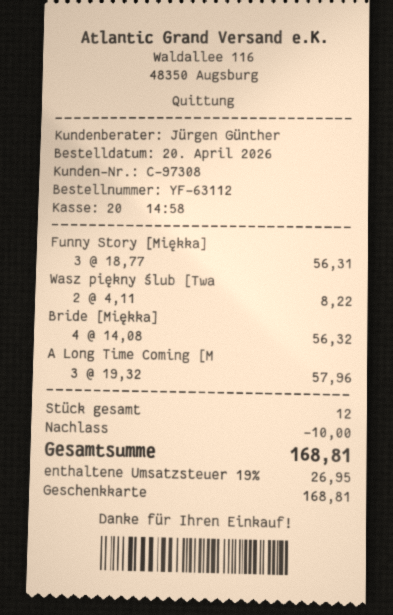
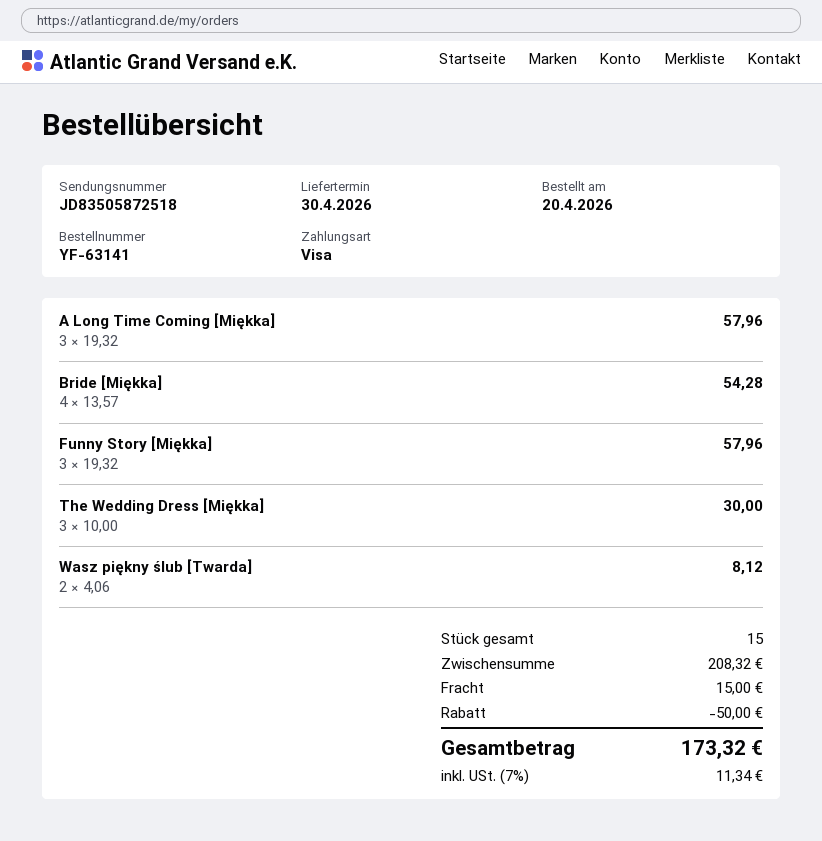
order number: YF-63112 -> YF-63141
payment method: gift card -> Visa
Funny Story [Miękka]: 3 x 18.77 = 56.31 -> 3 x 19.32 = 57.96
Wasz piękny ślub [Twa: 2 x 4.11 = 8.22 -> 2 x 4.06 = 8.12
Bride [Miękka]: 4 x 14.08 = 56.32 -> 4 x 13.57 = 54.28
The Wedding Dress [Miękka]: none -> 3 x 10.00 = 30.00
total quantity: 12 -> 15
discount: 10.00 -> 50.00
shipping: none -> 15.00
tax: 19% = 26.95 -> 7% = 11.34
total: 168.81 -> 173.32

